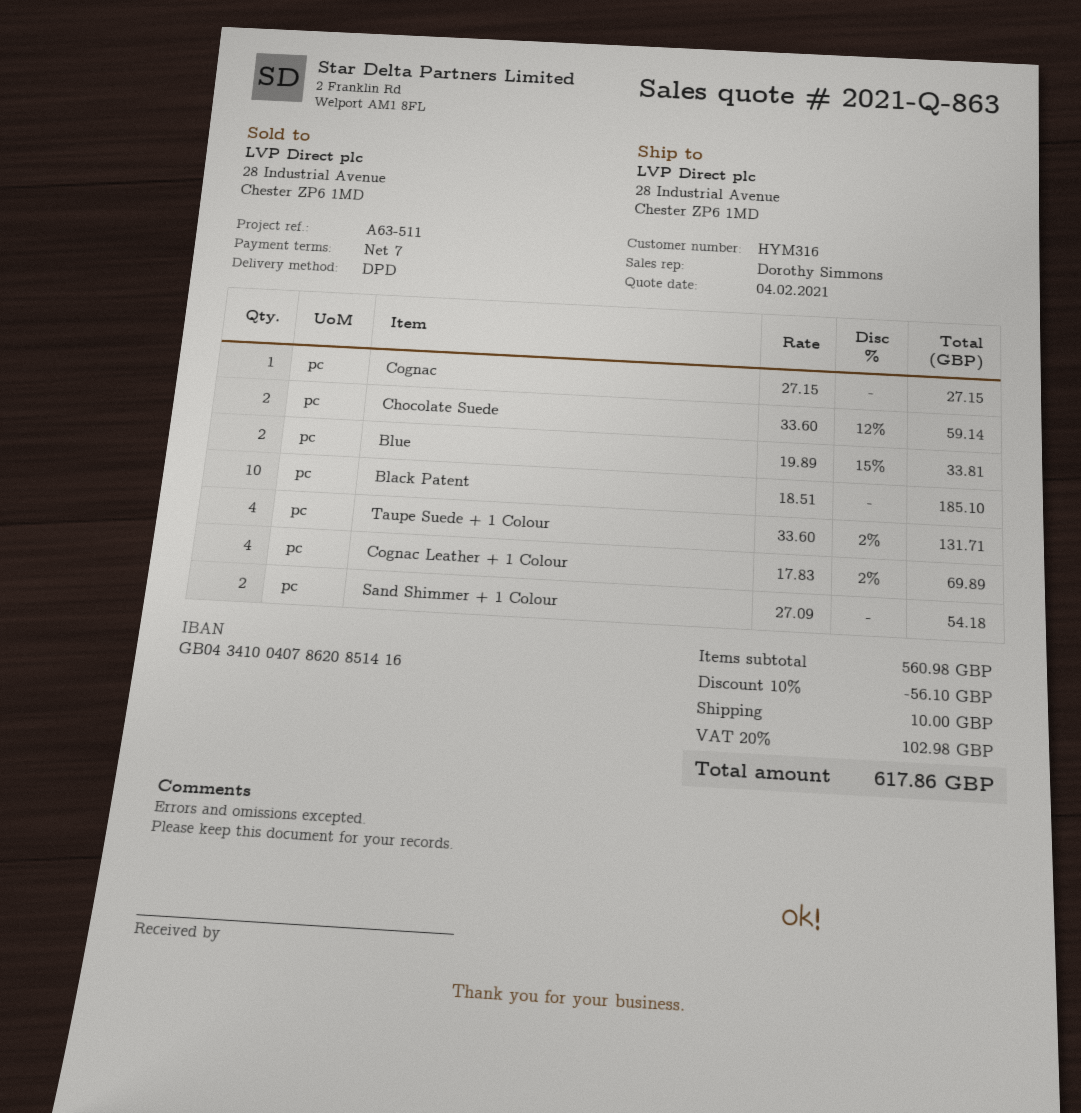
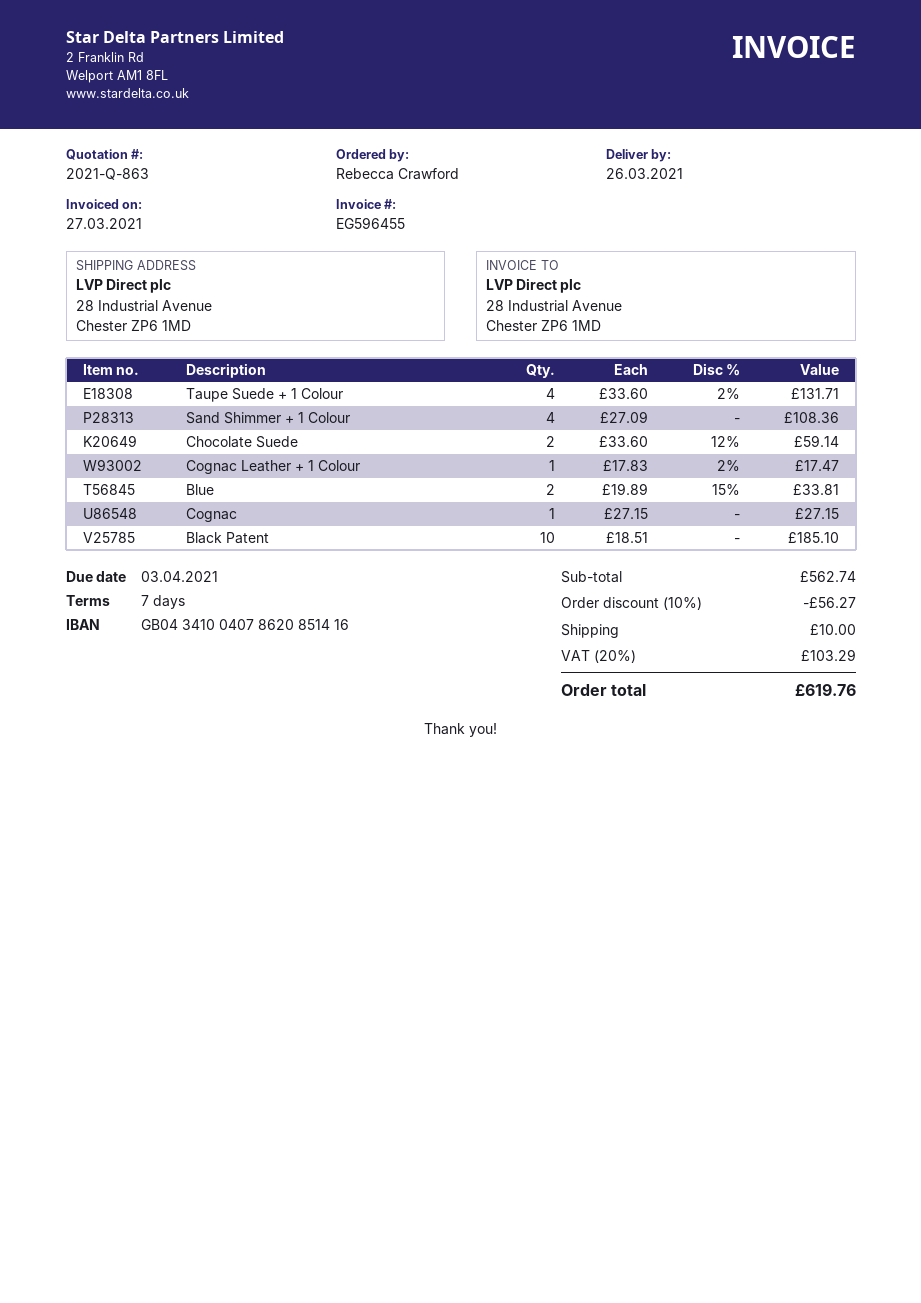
Cognac Leather + 1 Colour: 4 x 17.83 - 2% = 69.89 -> 1 x 17.83 - 2% = 17.47
Sand Shimmer + 1 Colour: 2 x 27.09 = 54.18 -> 4 x 27.09 = 108.36
subtotal: 560.98 -> 562.74
discount: 10% = 56.10 -> 10% = 56.27
tax: 20% = 102.98 -> 20% = 103.29
total: 617.86 -> 619.76

